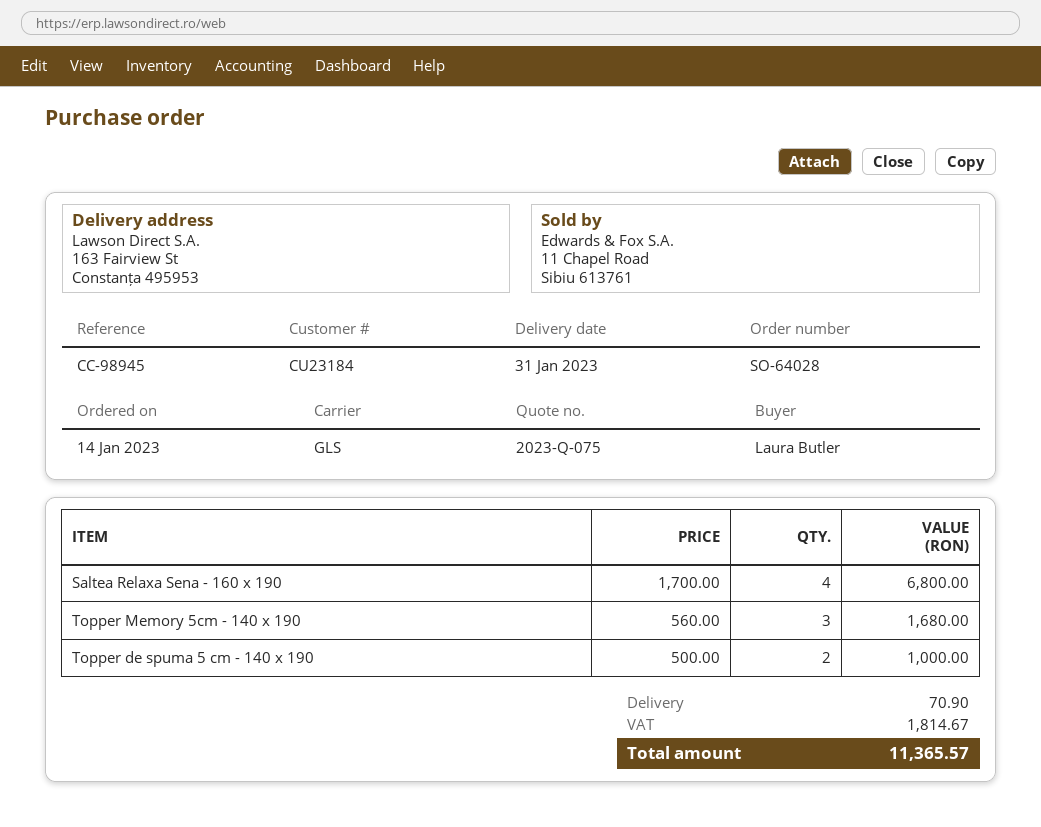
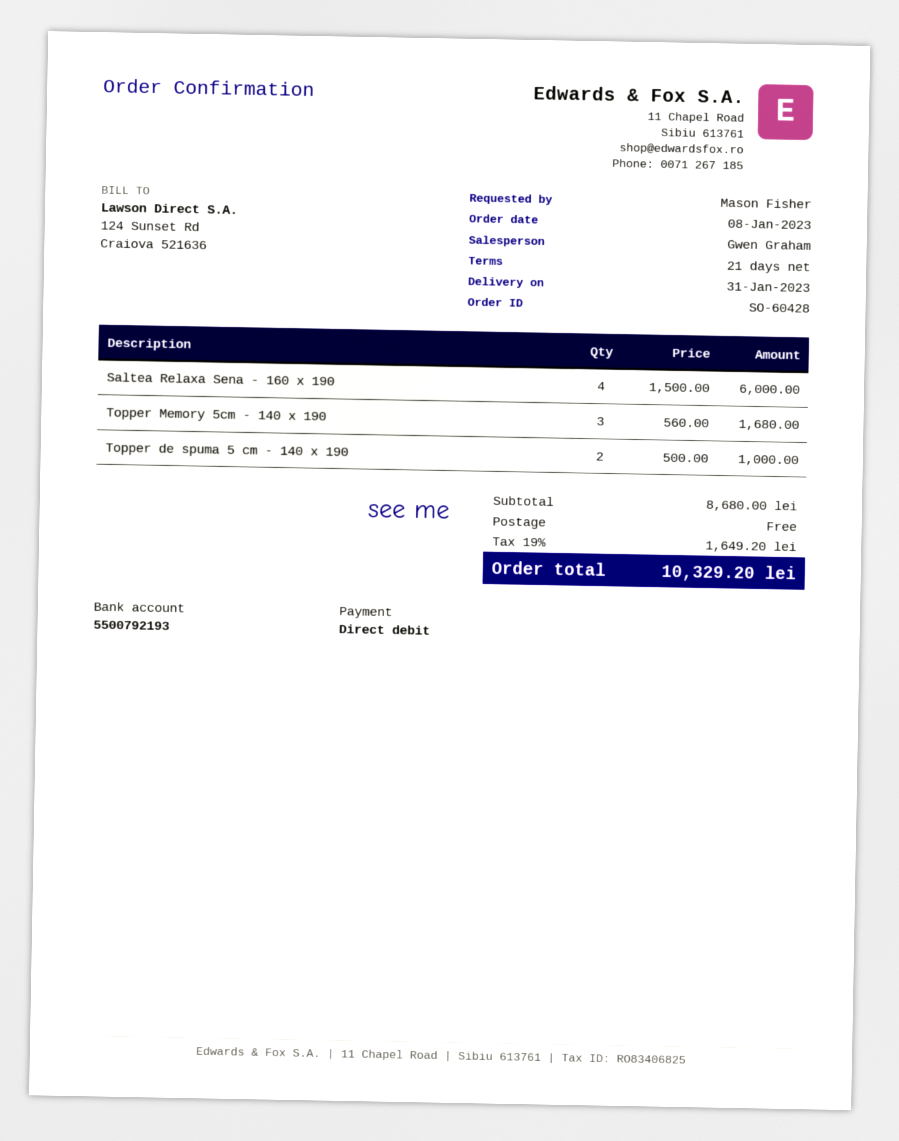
order number: SO-64028 -> SO-60428
order date: 2023-01-14 -> 2023-01-08
ordered by: Laura Butler -> Mason Fisher
Saltea Relaxa Sena - 160 x 190: 4 x 1700.00 = 6800.00 -> 4 x 1500.00 = 6000.00
shipping: 70.90 -> 0.00
tax: 1814.67 -> 1649.20
total: 11365.57 -> 10329.20

